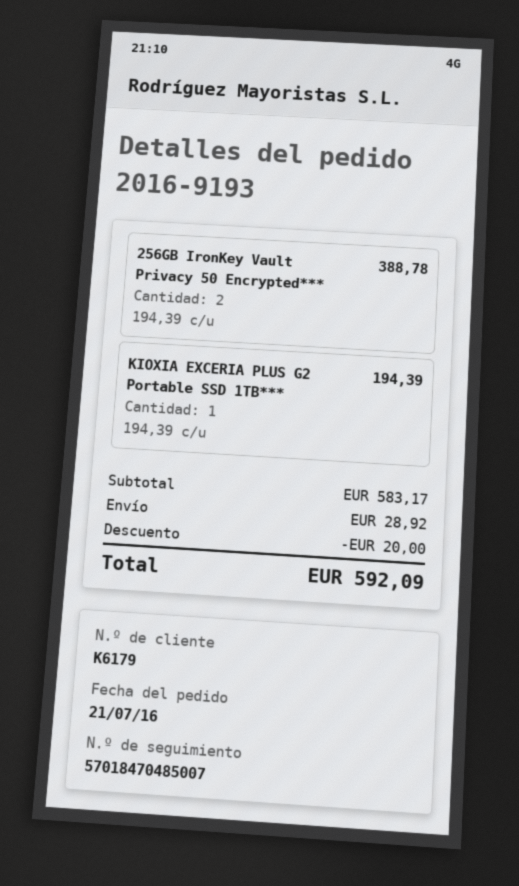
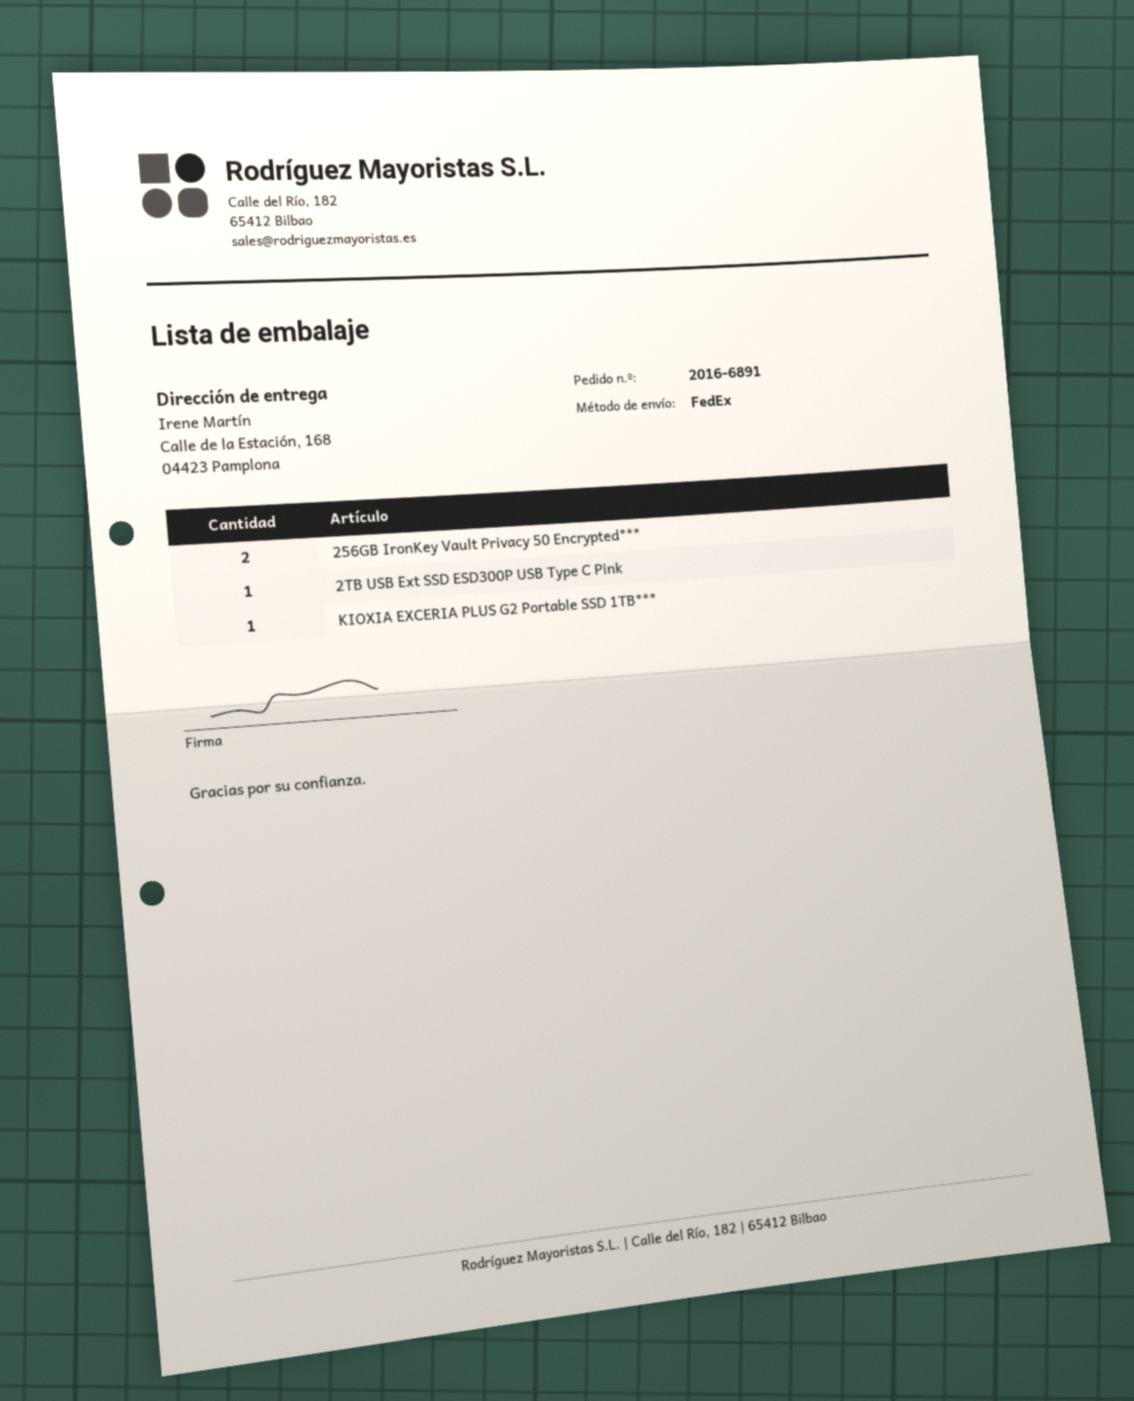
order number: 2016-9193 -> 2016-6891
2TB USB Ext SSD ESD300P USB Type C Pink: none -> 1

